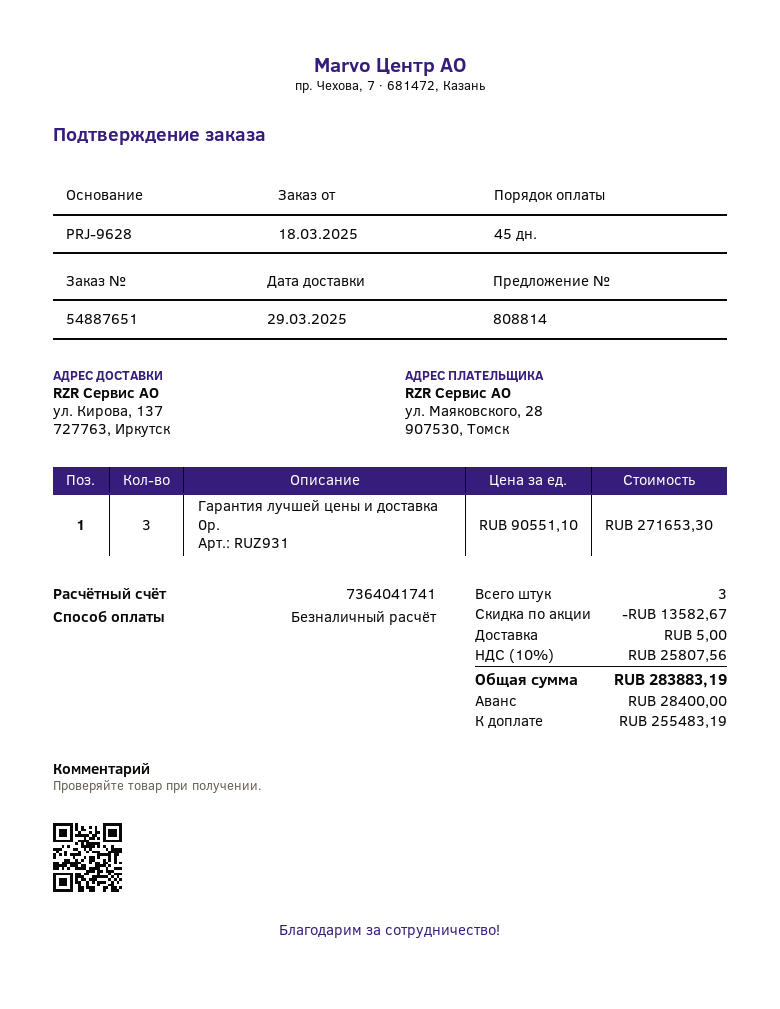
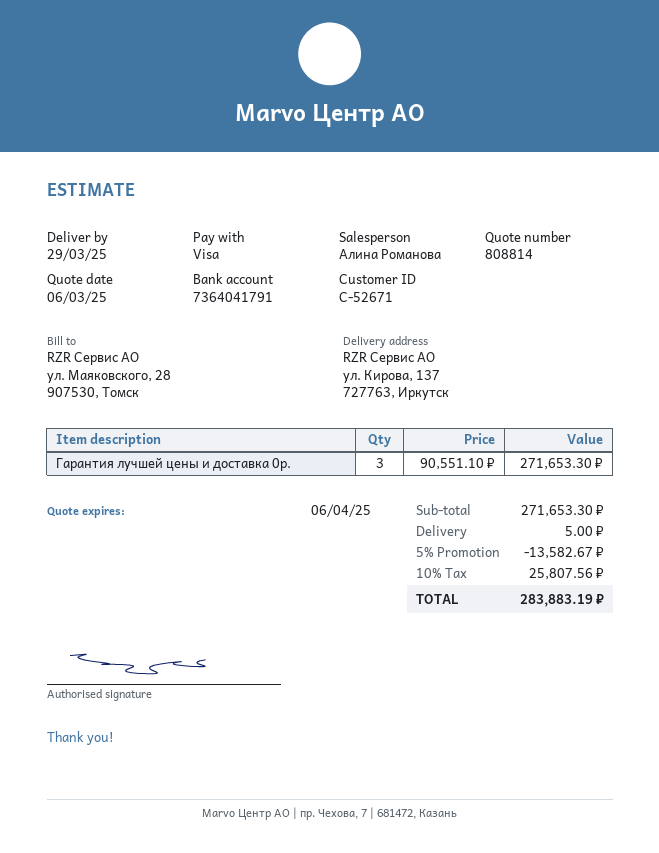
payment method: bank transfer -> Visa
bank account: 7364041741 -> 7364041791

